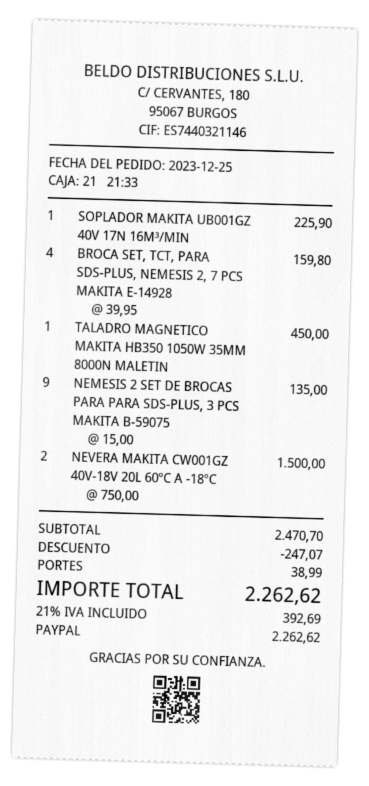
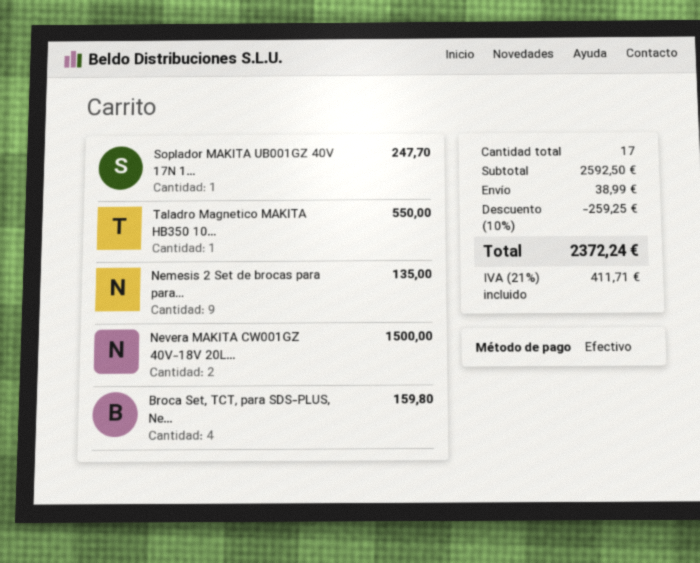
payment method: PayPal -> cash
SOPLADOR MAKITA UB001GZ 40V 17N 16M³/MIN: 1 for 225.90 -> 1 for 247.70
TALADRO MAGNETICO MAKITA HB350 1050W 35MM 8000N MALETIN: 1 for 450.00 -> 1 for 550.00
subtotal: 2470.70 -> 2592.50
discount: 247.07 -> 259.25
tax: 21% = 392.69 -> 21% = 411.71
total: 2262.62 -> 2372.24

